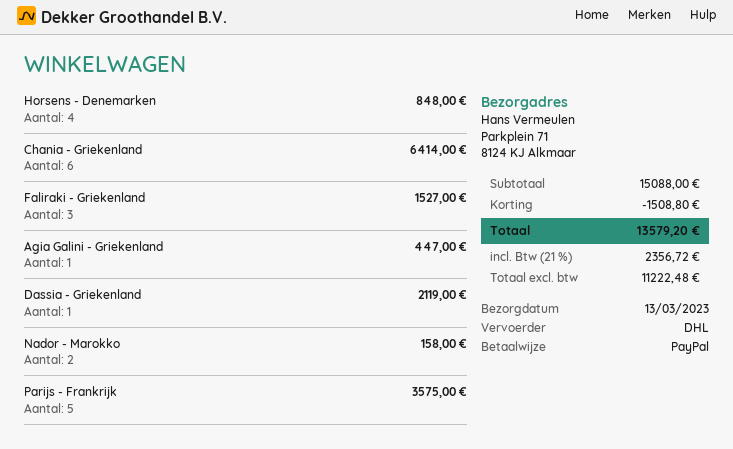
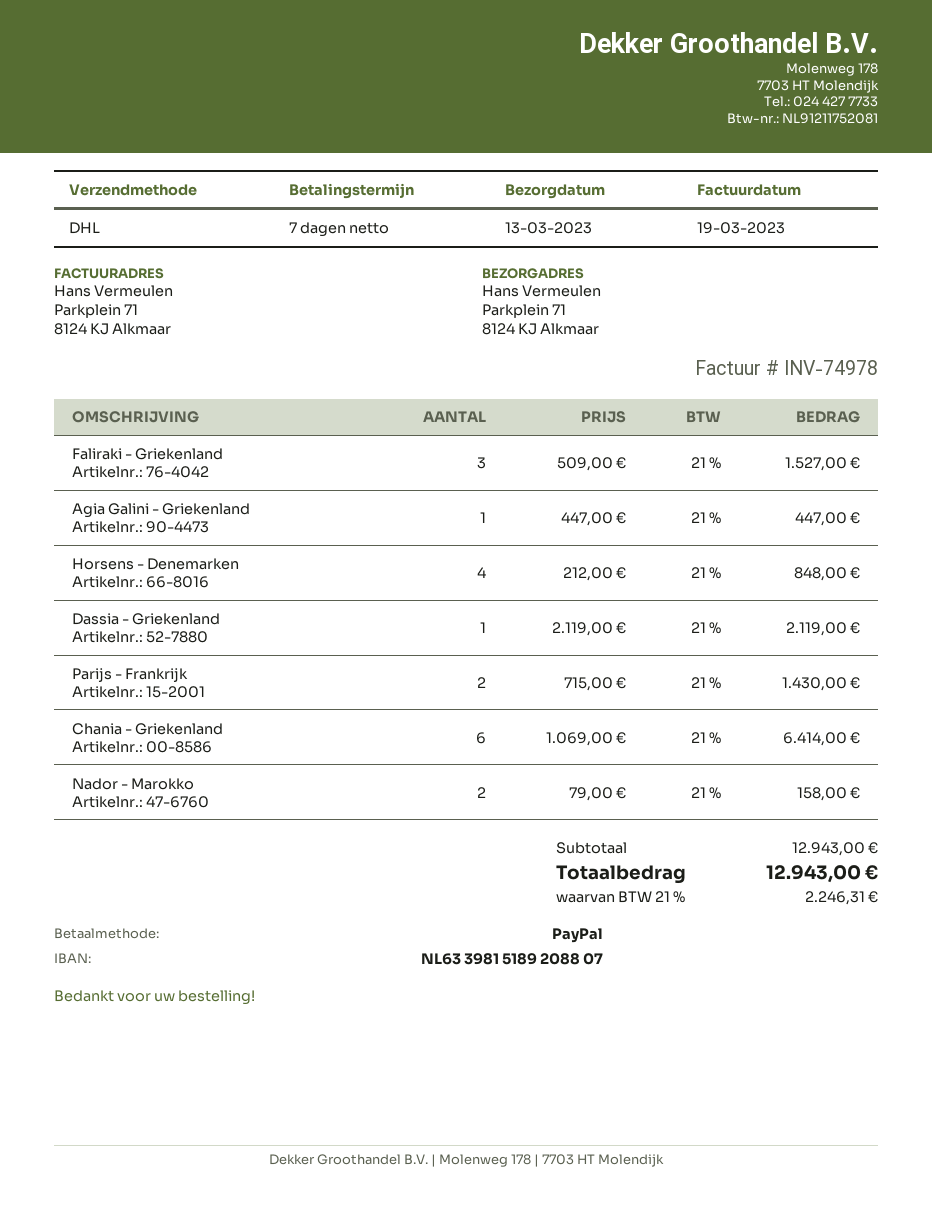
Parijs - Frankrijk: 5 for 3575.00 -> 2 for 1430.00
subtotal: 15088.00 -> 12943.00
discount: 1508.80 -> none
tax: 21% = 2356.72 -> 21% = 2246.31
total: 13579.20 -> 12943.00

